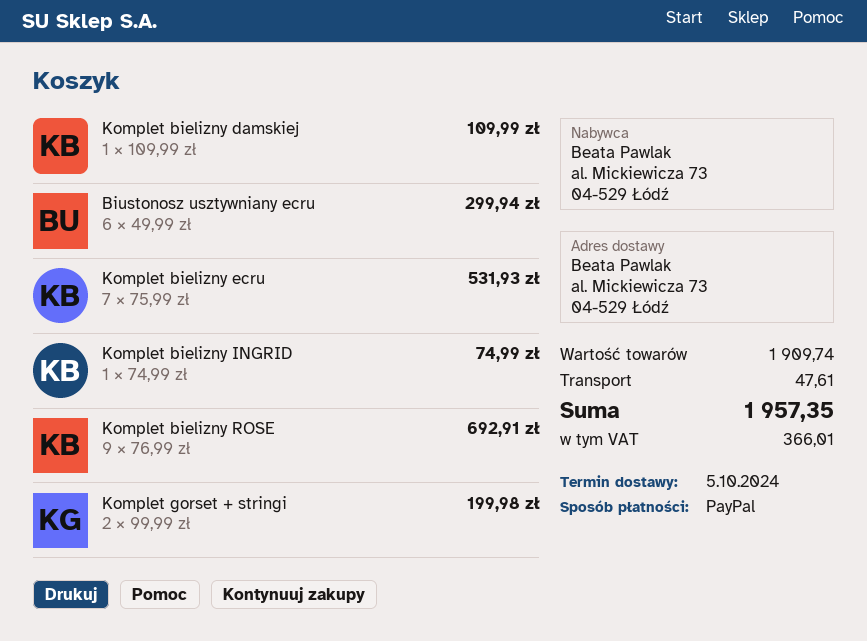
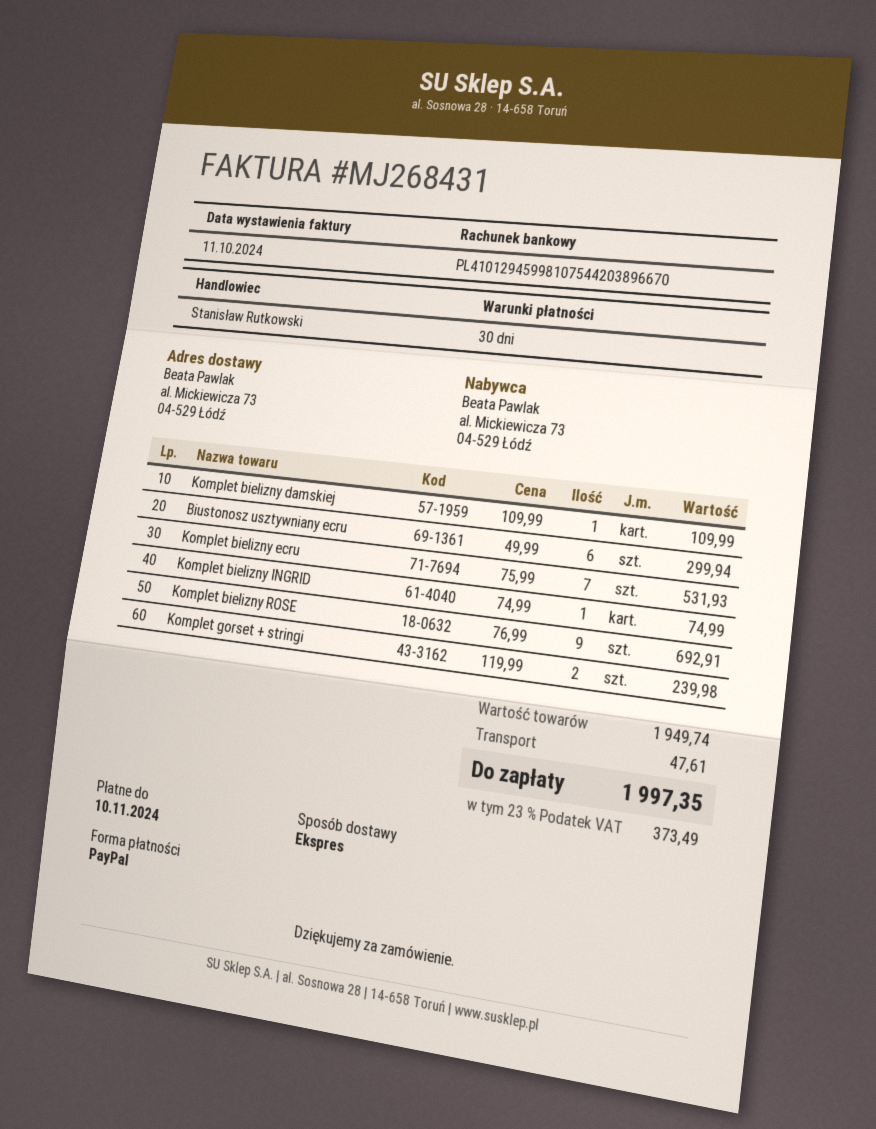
Komplet gorset + stringi: 2 x 99.99 = 199.98 -> 2 x 119.99 = 239.98
subtotal: 1909.74 -> 1949.74
tax: 366.01 -> 373.49
total: 1957.35 -> 1997.35

